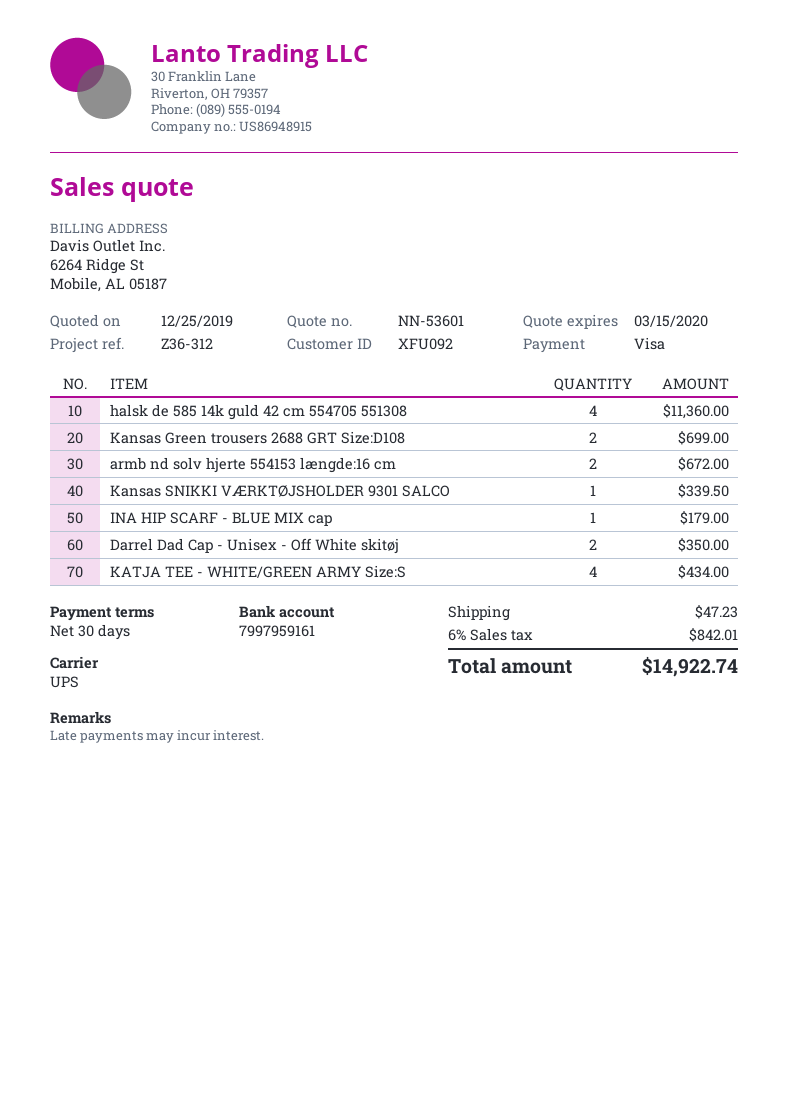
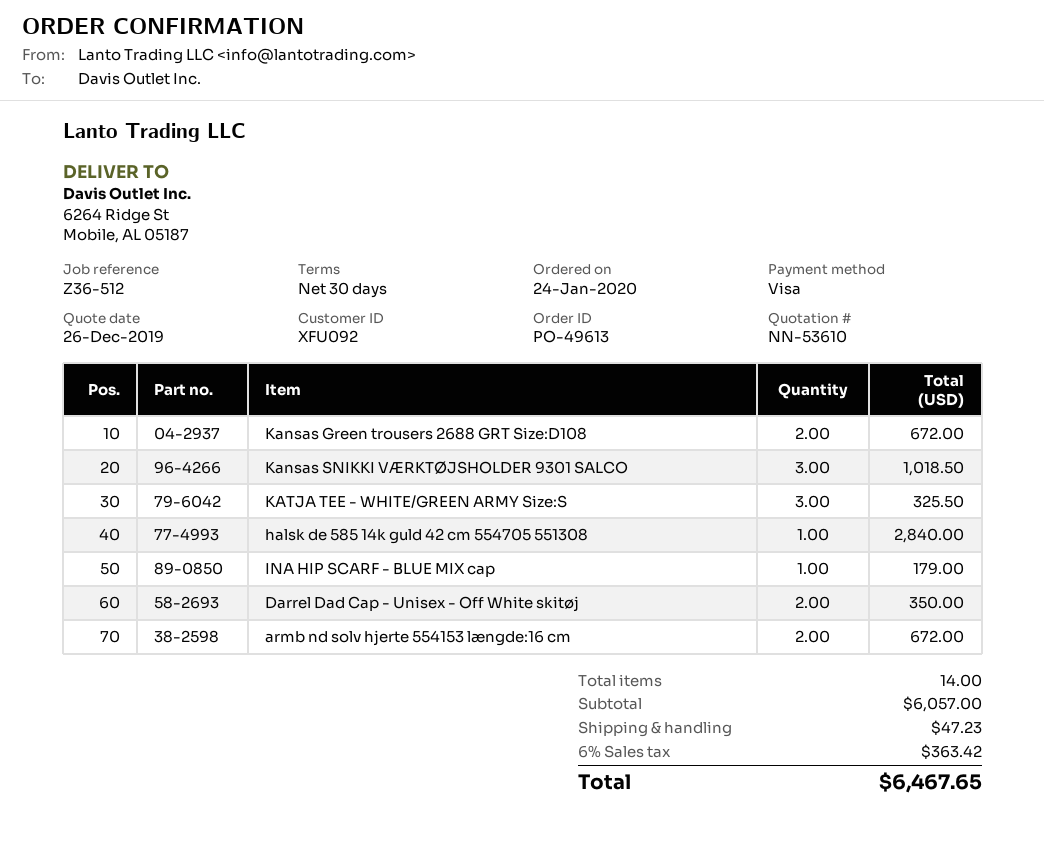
quote number: NN-53601 -> NN-53610
quote date: 2019-12-25 -> 2019-12-26
reference: Z36-312 -> Z36-512
halsk de 585 14k guld 42 cm 554705 551308: 4 for 11360.00 -> 1 for 2840.00
Kansas Green trousers 2688 GRT Size:D108: 2 for 699.00 -> 2 for 672.00
Kansas SNIKKI VÆRKTØJSHOLDER 9301 SALCO: 1 for 339.50 -> 3 for 1018.50
KATJA TEE - WHITE/GREEN ARMY Size:S: 4 for 434.00 -> 3 for 325.50
tax: 6% = 842.01 -> 6% = 363.42
total: 14922.74 -> 6467.65

